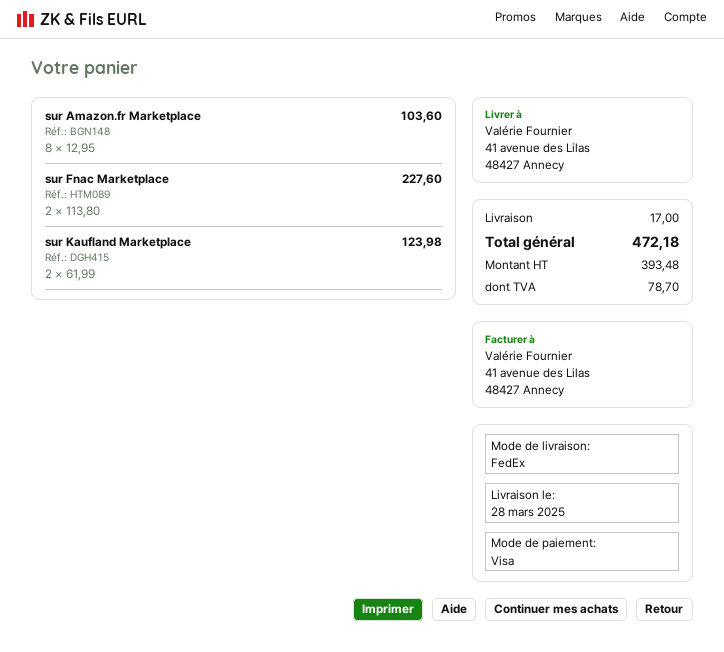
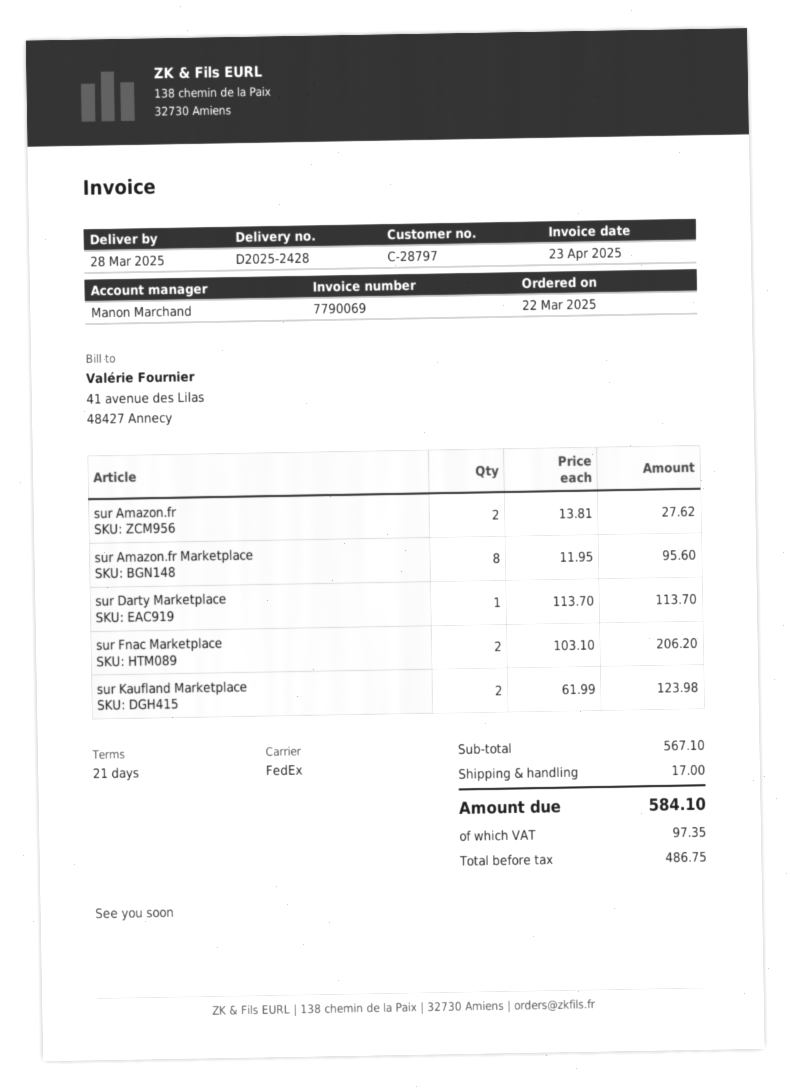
sur Amazon.fr Marketplace: 8 x 12.95 = 103.60 -> 8 x 11.95 = 95.60
sur Fnac Marketplace: 2 x 113.80 = 227.60 -> 2 x 103.10 = 206.20
sur Amazon.fr: none -> 2 x 13.81 = 27.62
sur Darty Marketplace: none -> 1 x 113.70 = 113.70
net: 393.48 -> 486.75
tax: 78.70 -> 97.35
total: 472.18 -> 584.10

